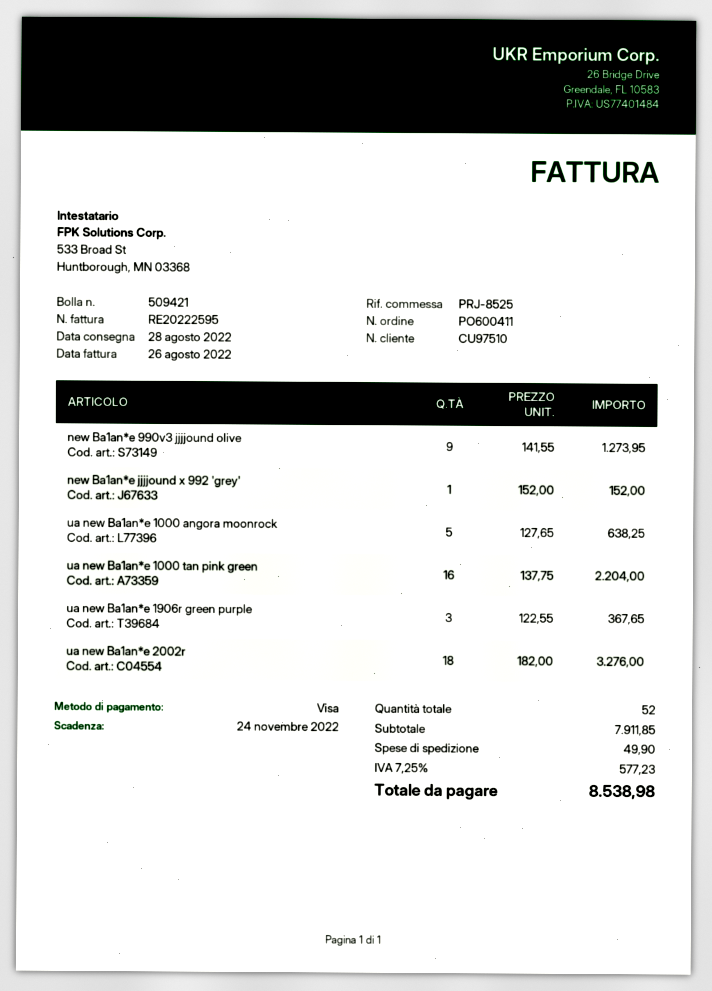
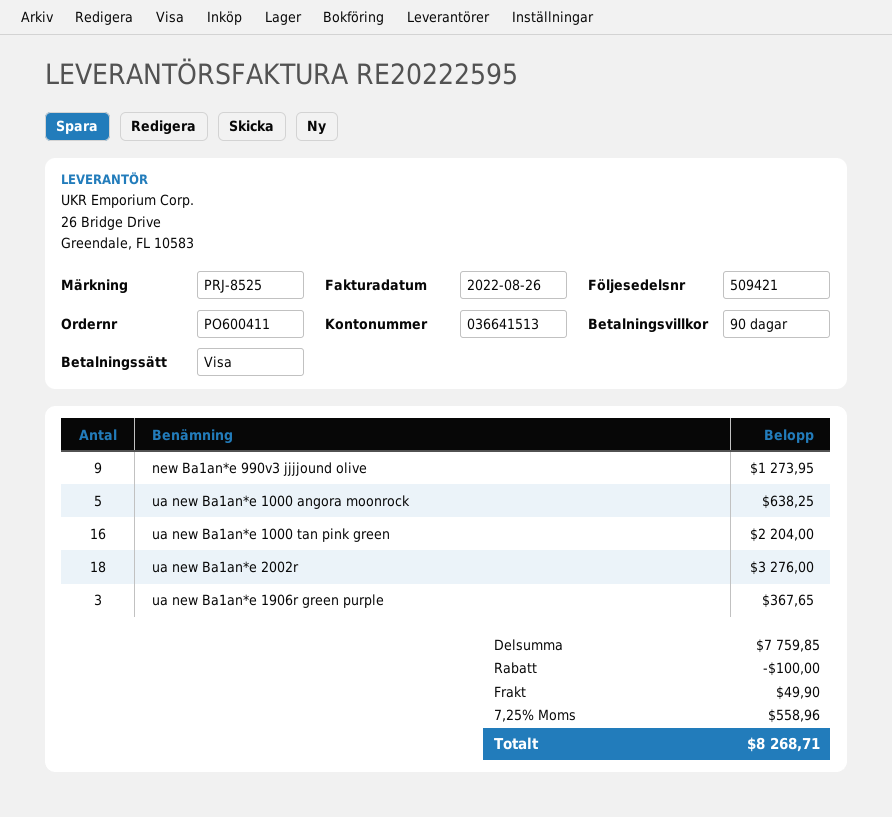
new Ba1an*e jjjjound x 992 'grey': 1 for 152.00 -> none
subtotal: 7911.85 -> 7759.85
discount: none -> 100.00
tax: 7.25% = 577.23 -> 7.25% = 558.96
total: 8538.98 -> 8268.71

